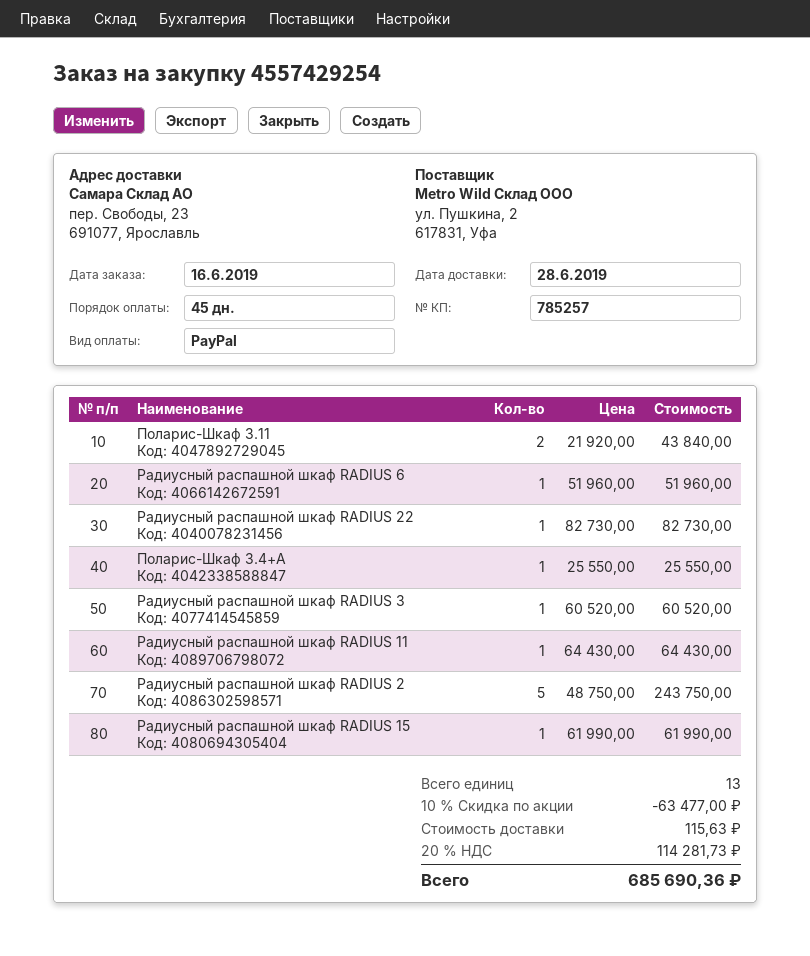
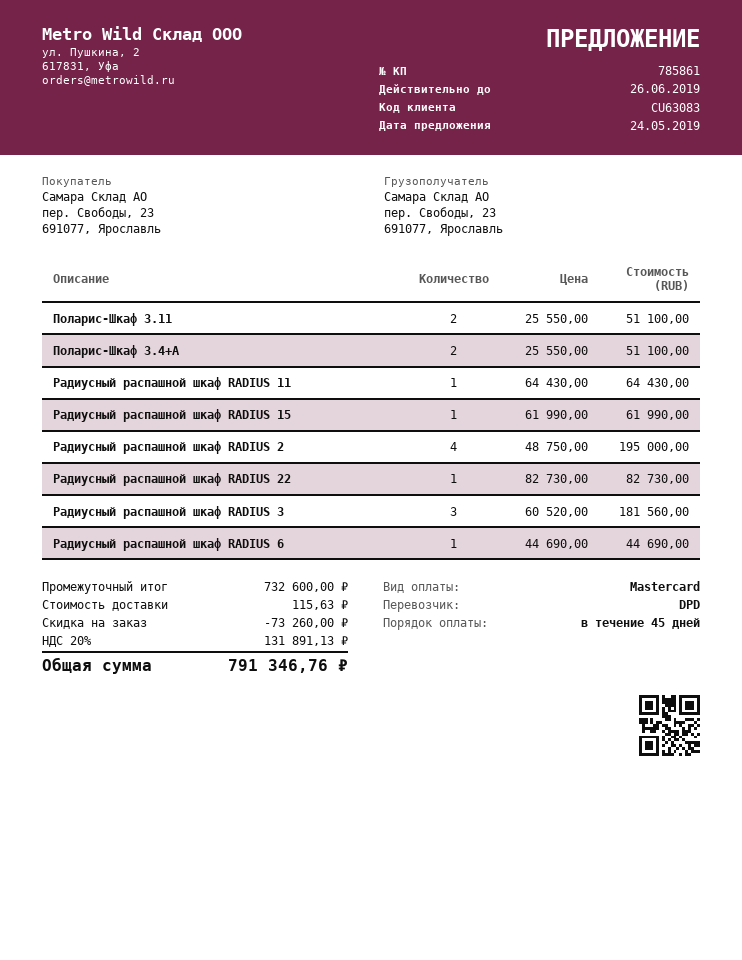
quote number: 785257 -> 785861
payment method: PayPal -> Mastercard
Поларис-Шкаф 3.11: 2 x 21920.00 = 43840.00 -> 2 x 25550.00 = 51100.00
Радиусный распашной шкаф RADIUS 6: 1 x 51960.00 = 51960.00 -> 1 x 44690.00 = 44690.00
Поларис-Шкаф 3.4+А: 1 x 25550.00 = 25550.00 -> 2 x 25550.00 = 51100.00
Радиусный распашной шкаф RADIUS 3: 1 x 60520.00 = 60520.00 -> 3 x 60520.00 = 181560.00
Радиусный распашной шкаф RADIUS 2: 5 x 48750.00 = 243750.00 -> 4 x 48750.00 = 195000.00
discount: 63477.00 -> 73260.00
tax: 20% = 114281.73 -> 20% = 131891.13
total: 685690.36 -> 791346.76

